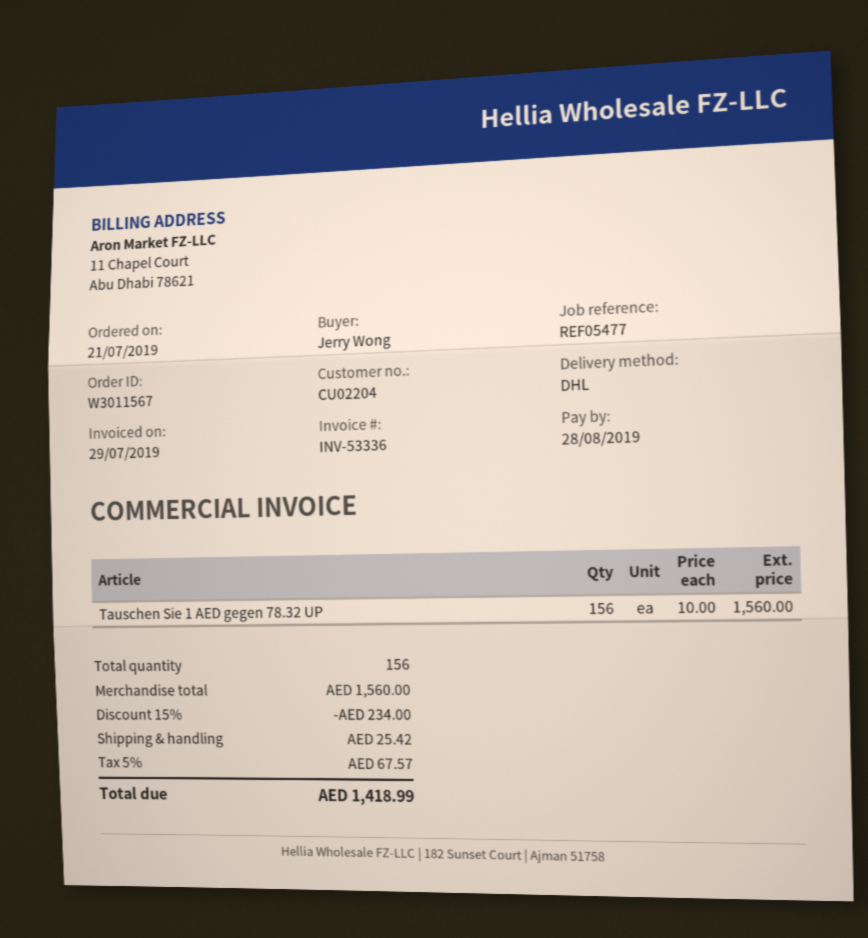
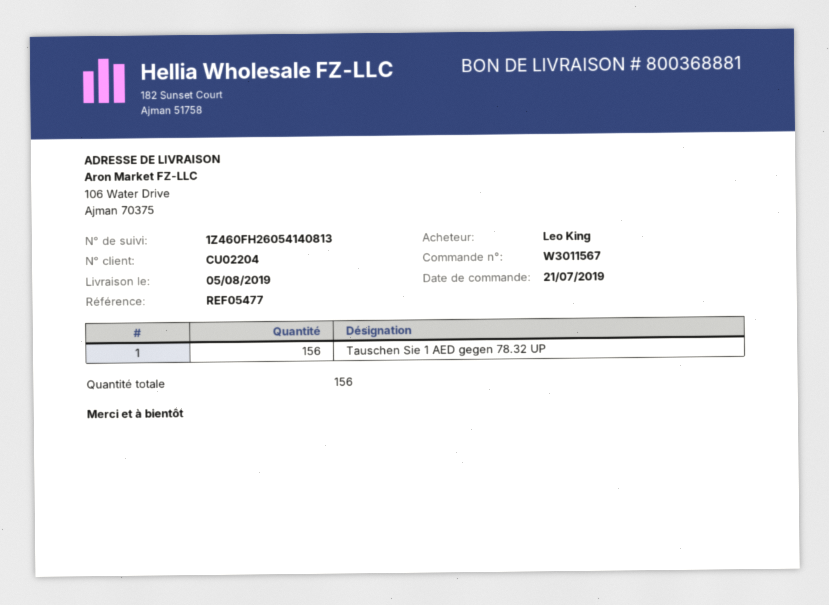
ordered by: Jerry Wong -> Leo King

